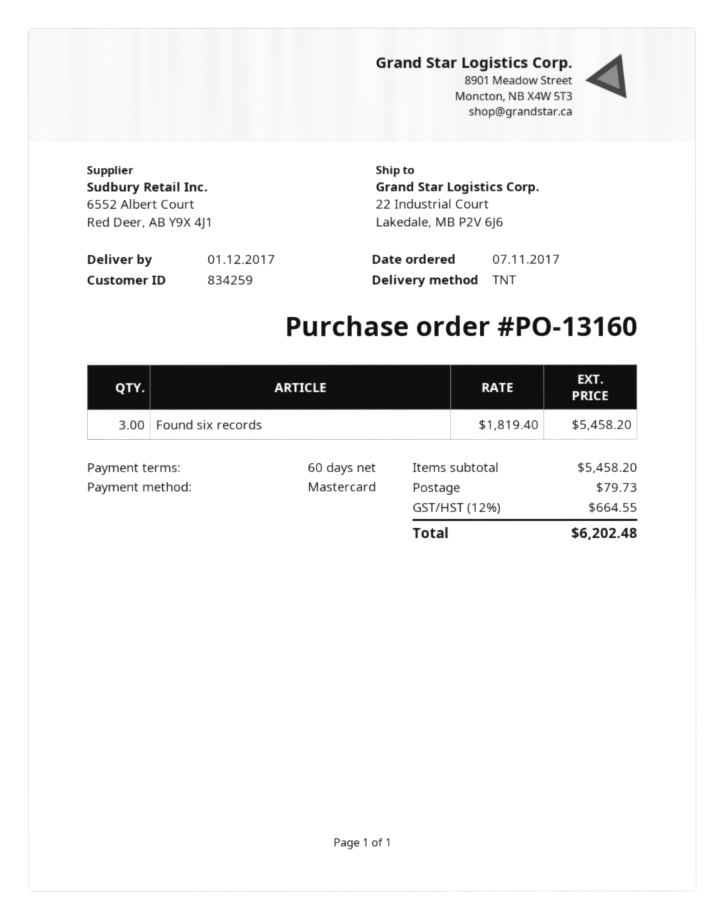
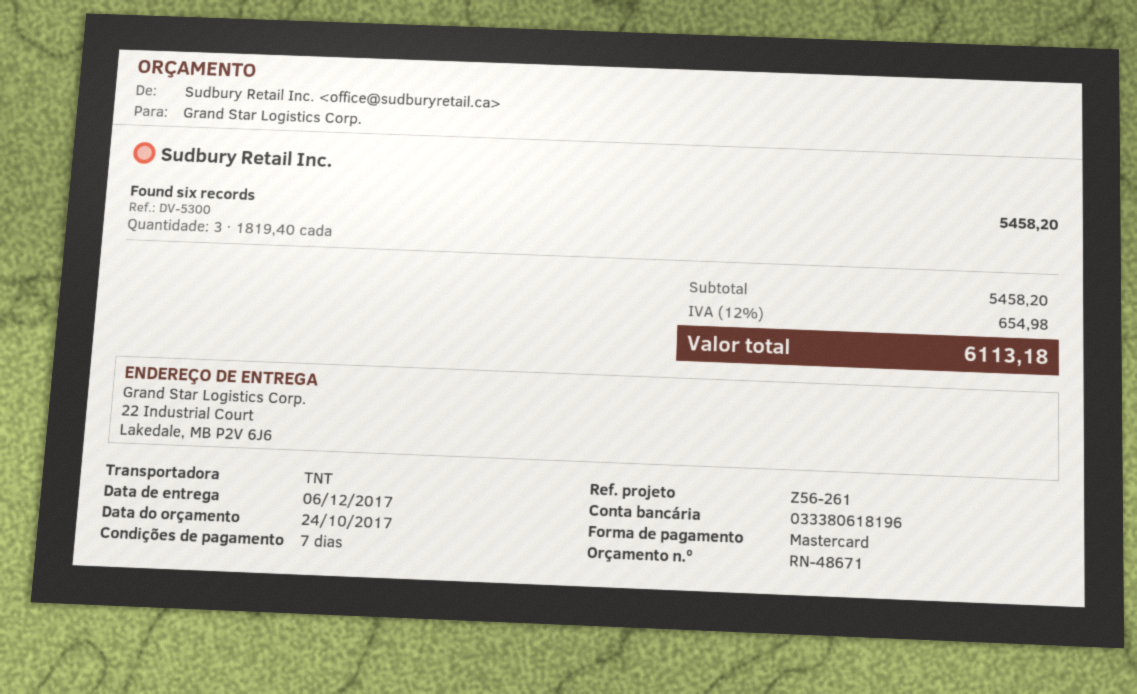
delivery date: 2017-12-01 -> 2017-12-06
payment terms: 60 days -> 7 days
shipping: 79.73 -> none
tax: 12% = 664.55 -> 12% = 654.98
total: 6202.48 -> 6113.18

